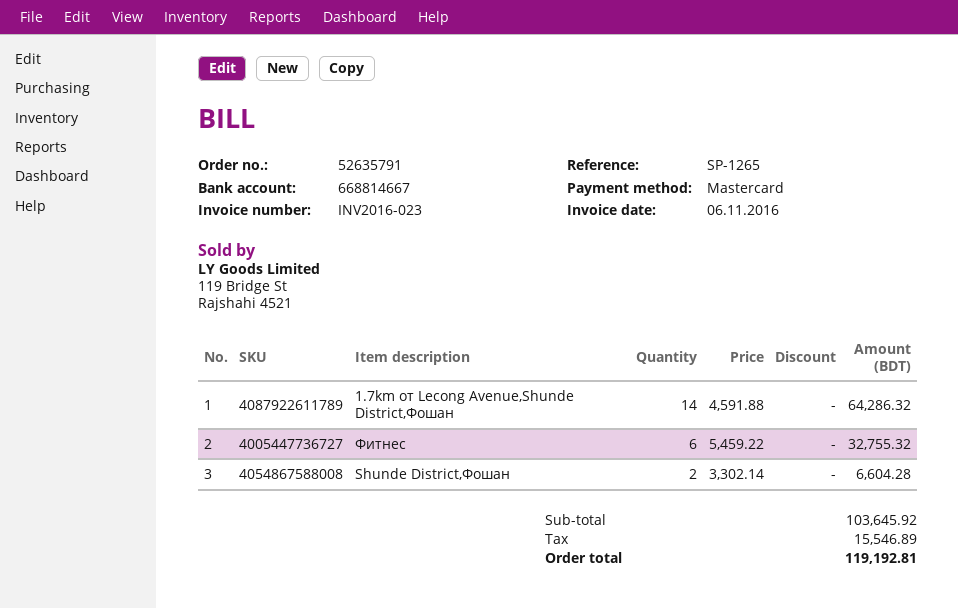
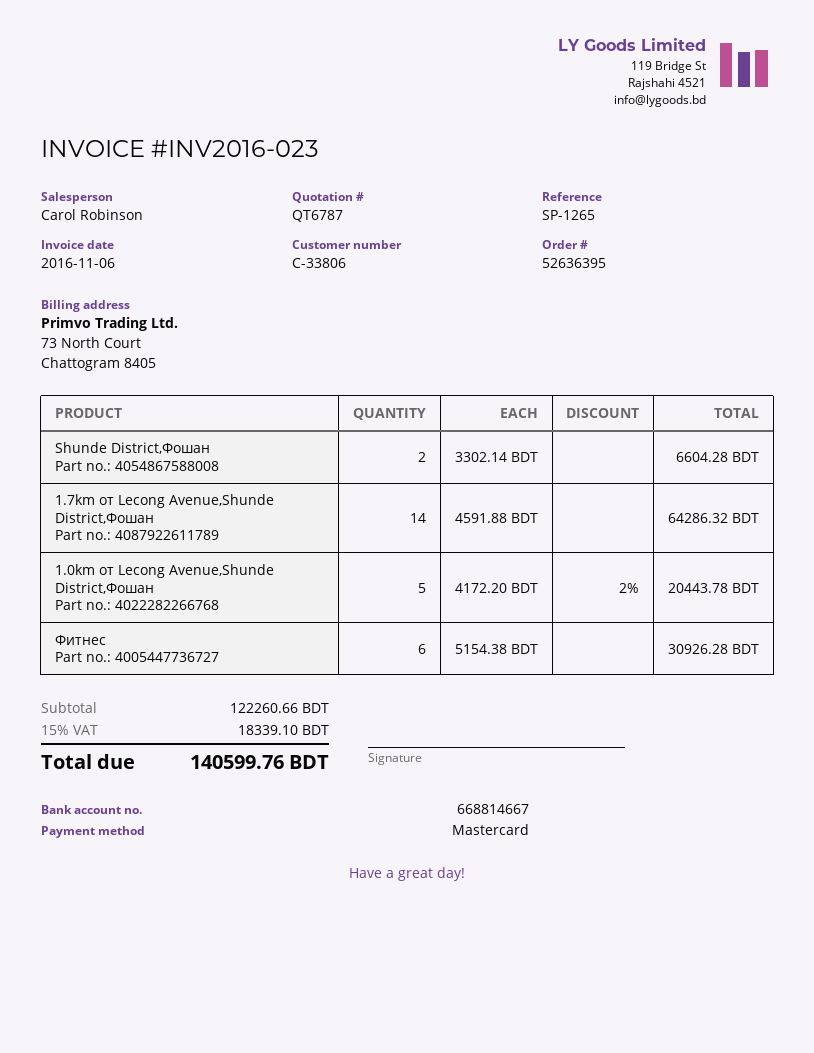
order number: 52635791 -> 52636395
Фитнес: 6 x 5459.22 = 32755.32 -> 6 x 5154.38 = 30926.28
1.0km от Lecong Avenue,Shunde District,Фошан: none -> 5 x 4172.20 - 2% = 20443.78
subtotal: 103645.92 -> 122260.66
tax: 15546.89 -> 18339.10
total: 119192.81 -> 140599.76

